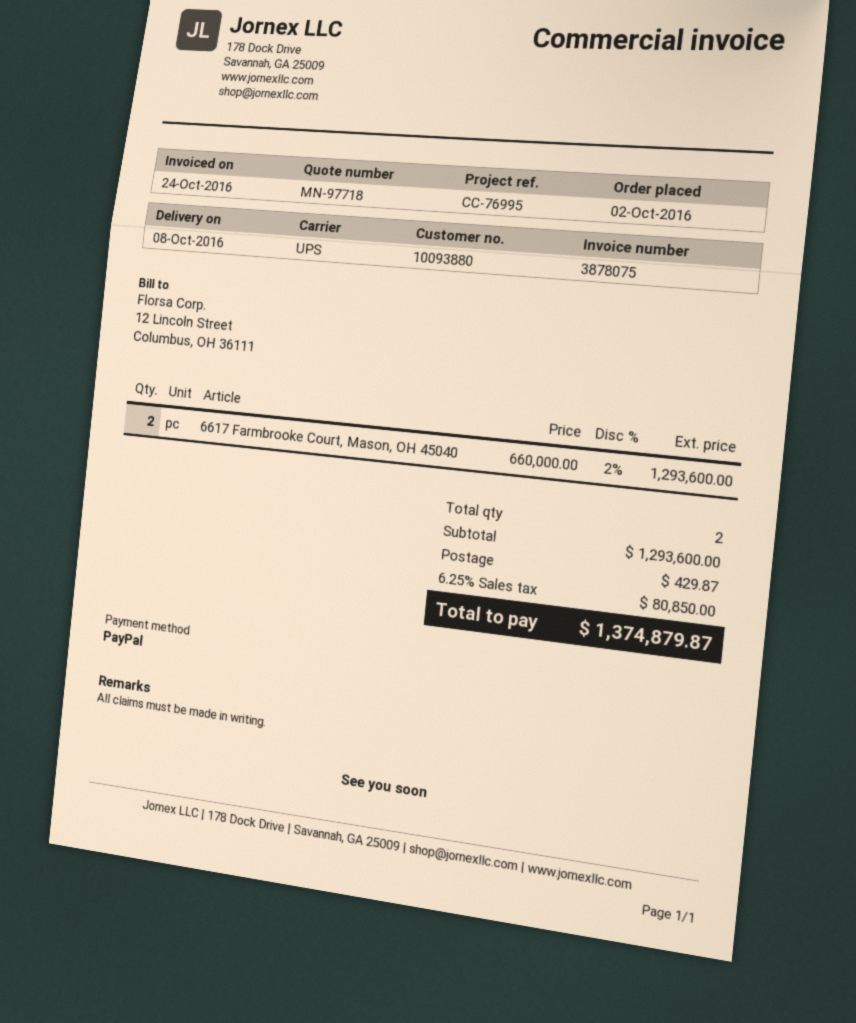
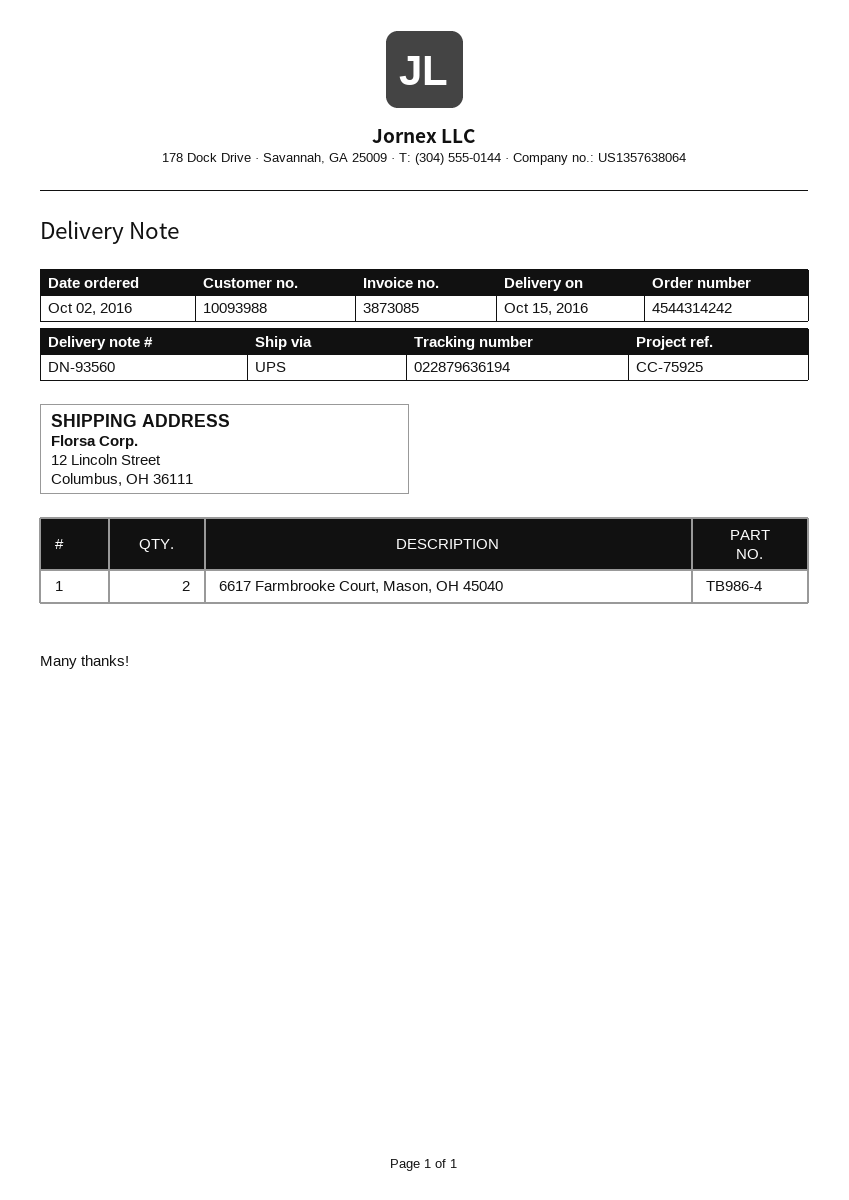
delivery date: 2016-10-08 -> 2016-10-15
invoice number: 3878075 -> 3873085
customer number: 10093880 -> 10093988
reference: CC-76995 -> CC-75925

